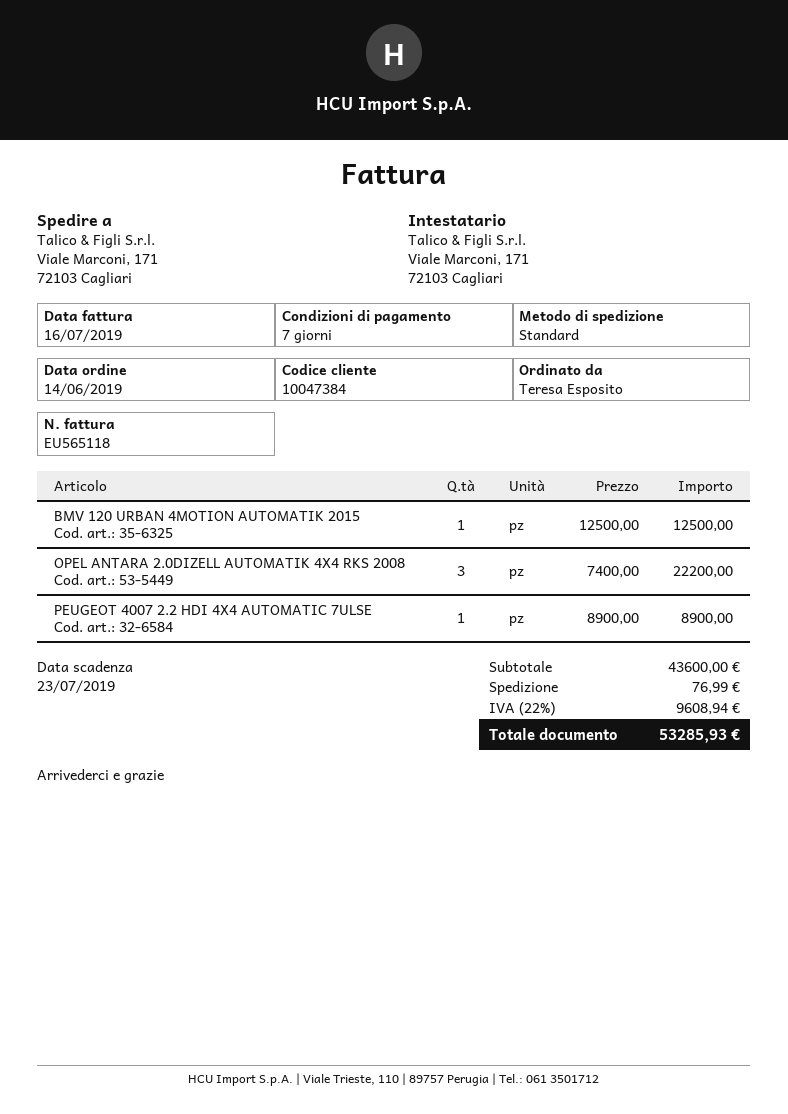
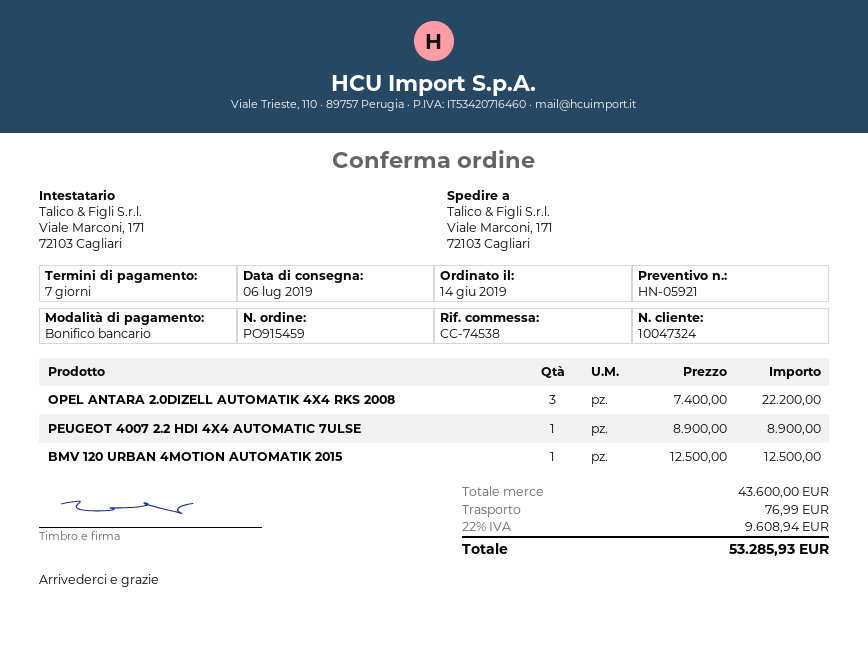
customer number: 10047384 -> 10047324

